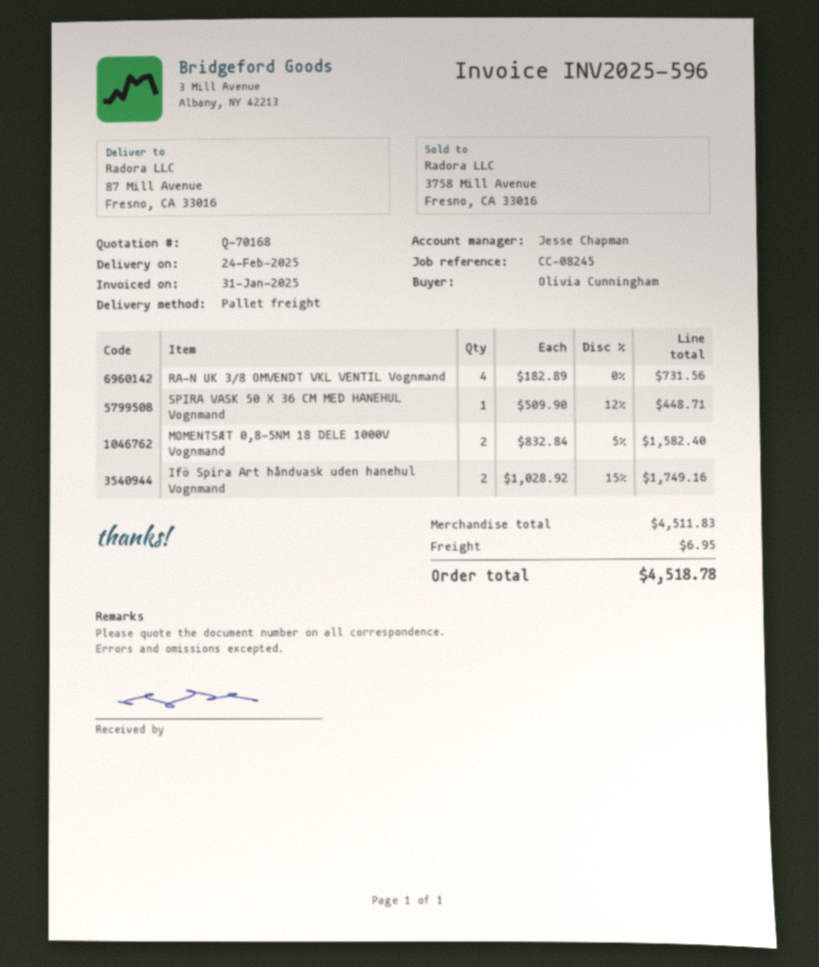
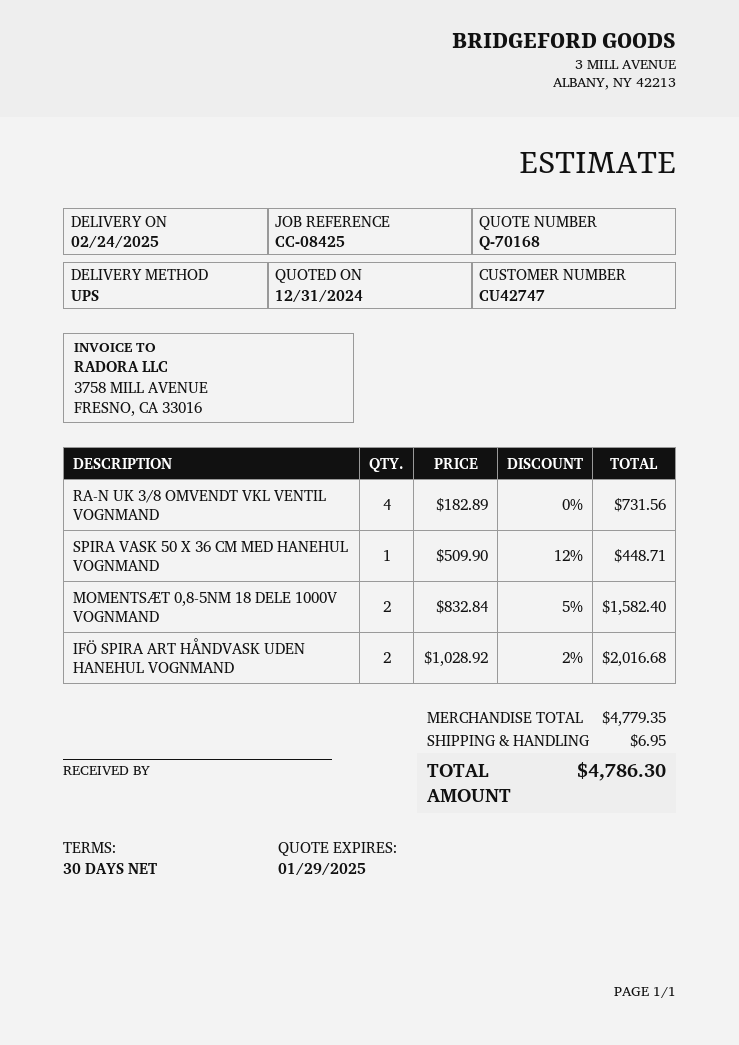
reference: CC-08245 -> CC-08425
shipping method: pallet freight -> UPS
Ifö Spira Art håndvask uden hanehul Vognmand: 2 x 1028.92 - 15% = 1749.16 -> 2 x 1028.92 - 2% = 2016.68
subtotal: 4511.83 -> 4779.35
total: 4518.78 -> 4786.30

